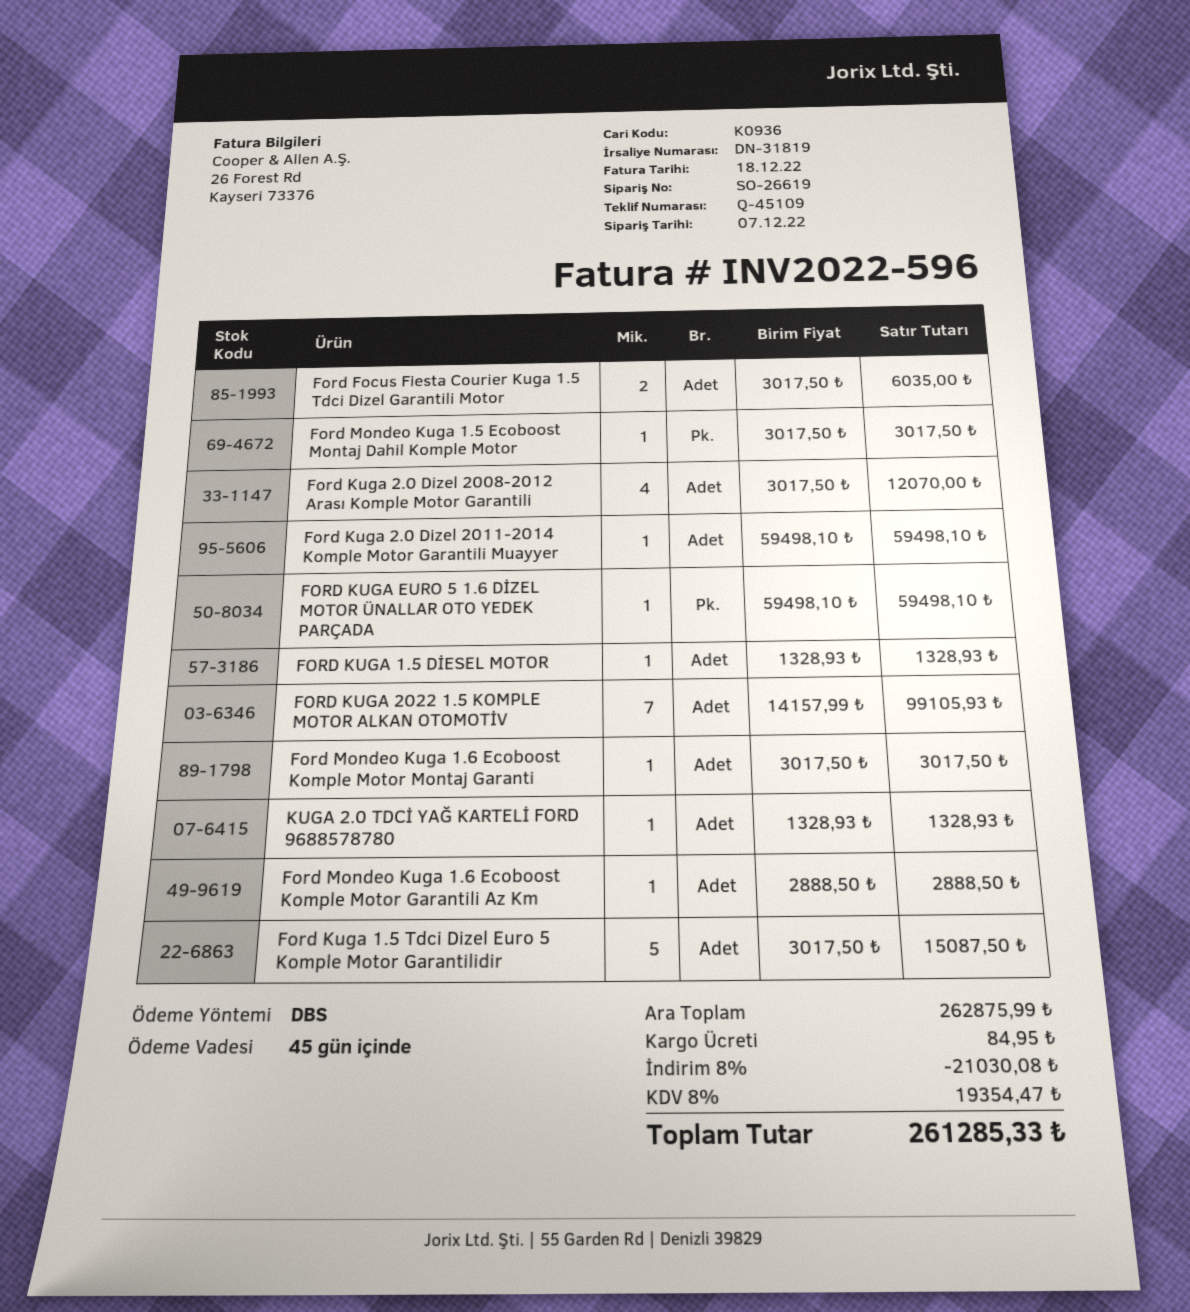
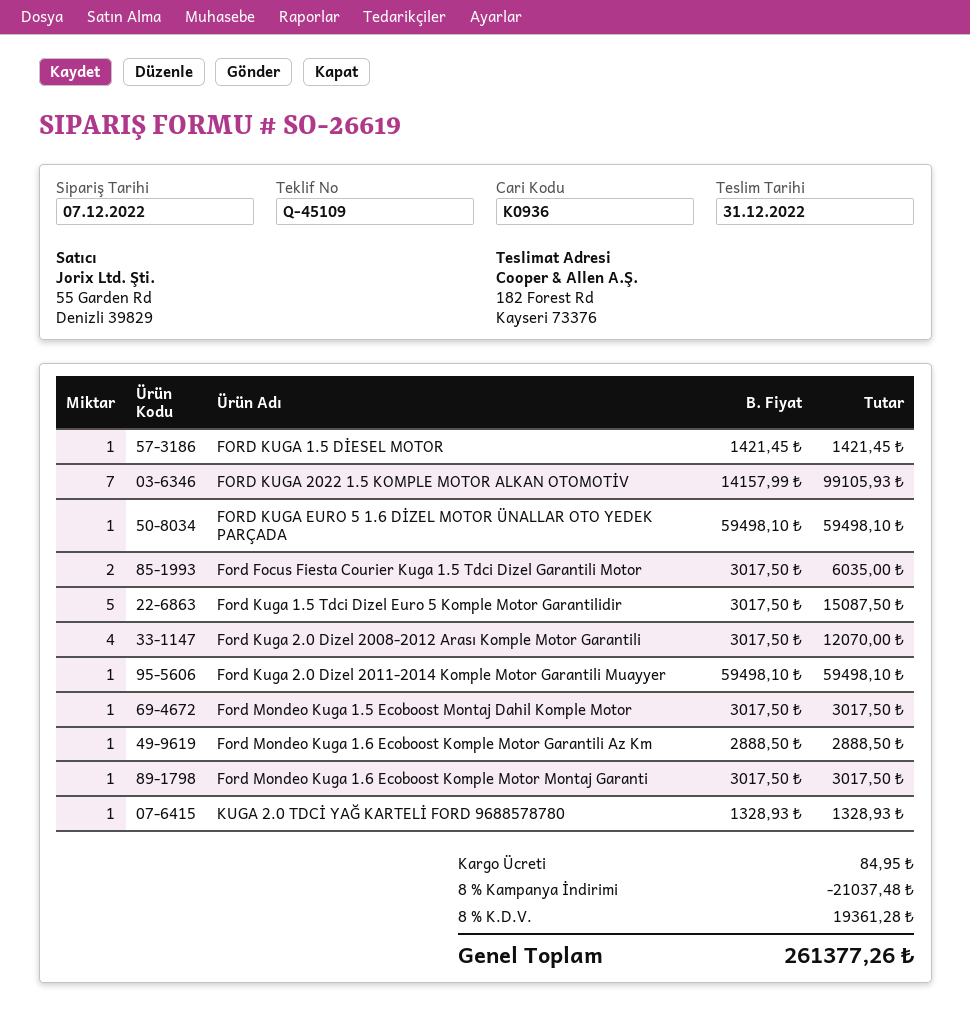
FORD KUGA 1.5 DİESEL MOTOR: 1 x 1328.93 = 1328.93 -> 1 x 1421.45 = 1421.45
discount: 8% = 21030.08 -> 8% = 21037.48
tax: 8% = 19354.47 -> 8% = 19361.28
total: 261285.33 -> 261377.26

